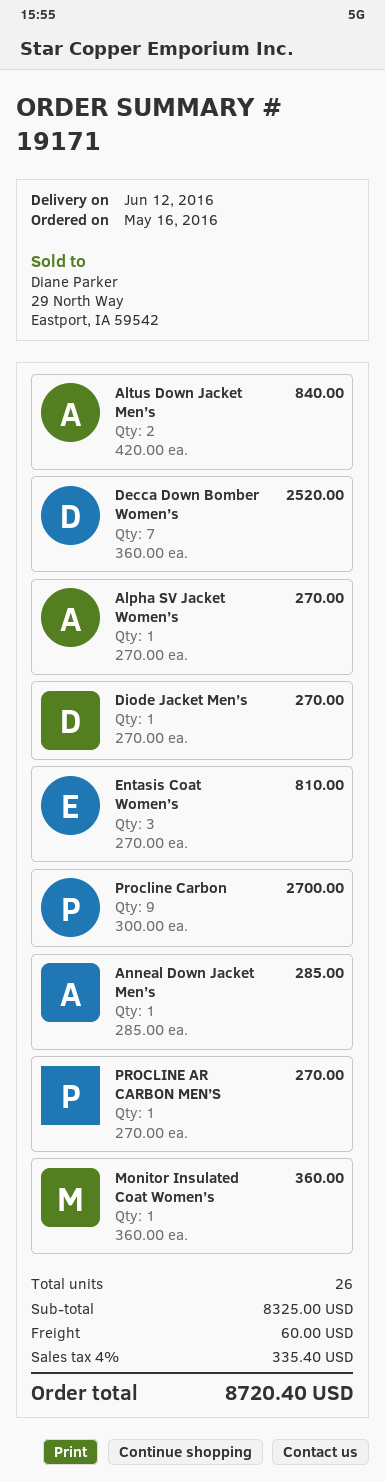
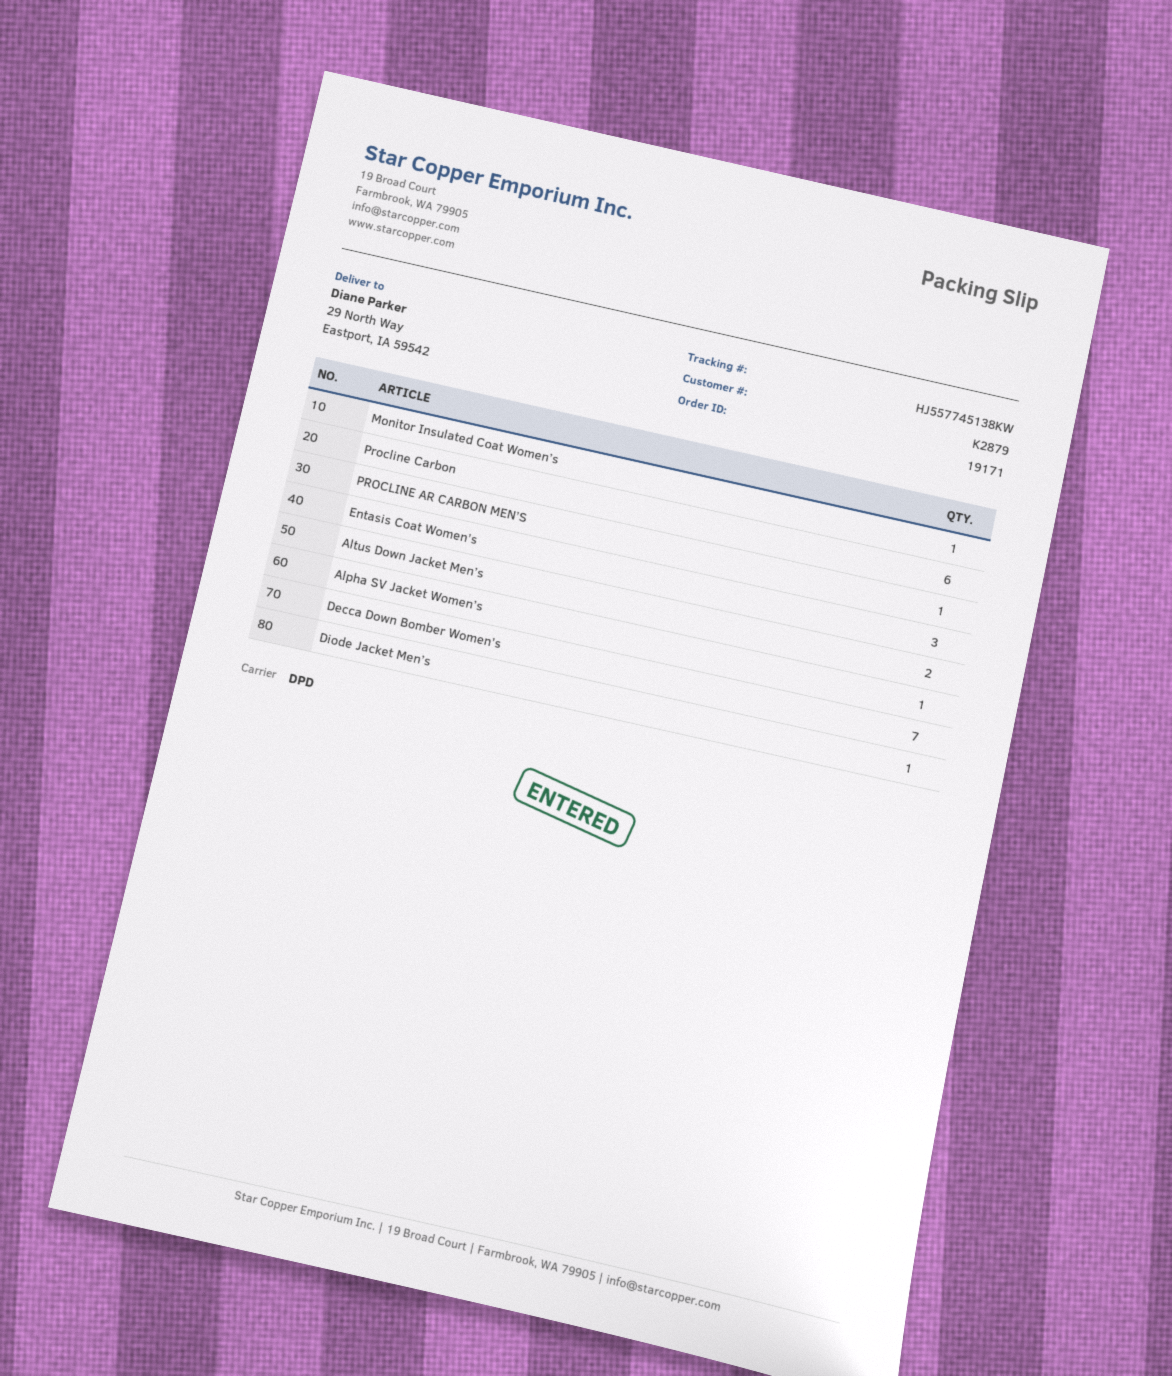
Procline Carbon: 9 -> 6
Anneal Down Jacket Men’s: 1 -> none

